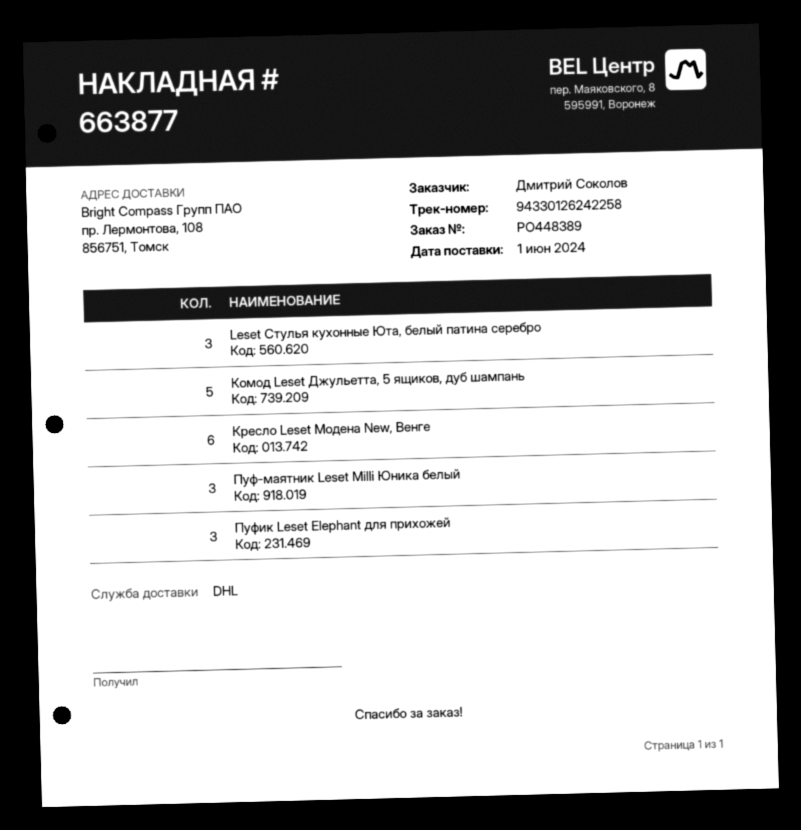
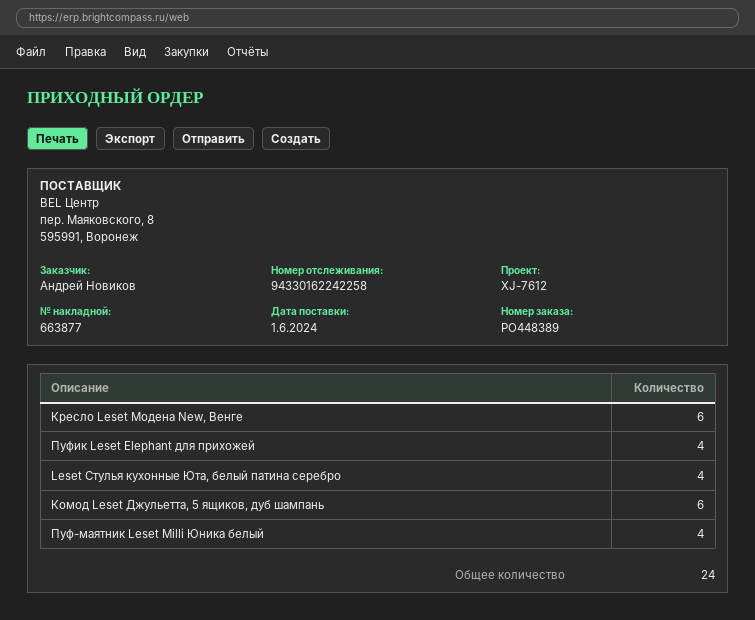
ordered by: Дмитрий Соколов -> Андрей Новиков
tracking number: 94330126242258 -> 94330162242258
Leset Стулья кухонные Юта, белый патина серебро: 3 -> 4
Комод Leset Джульетта, 5 ящиков, дуб шампань: 5 -> 6
Пуф-маятник Leset Milli Юника белый: 3 -> 4
Пуфик Leset Elephant для прихожей: 3 -> 4

